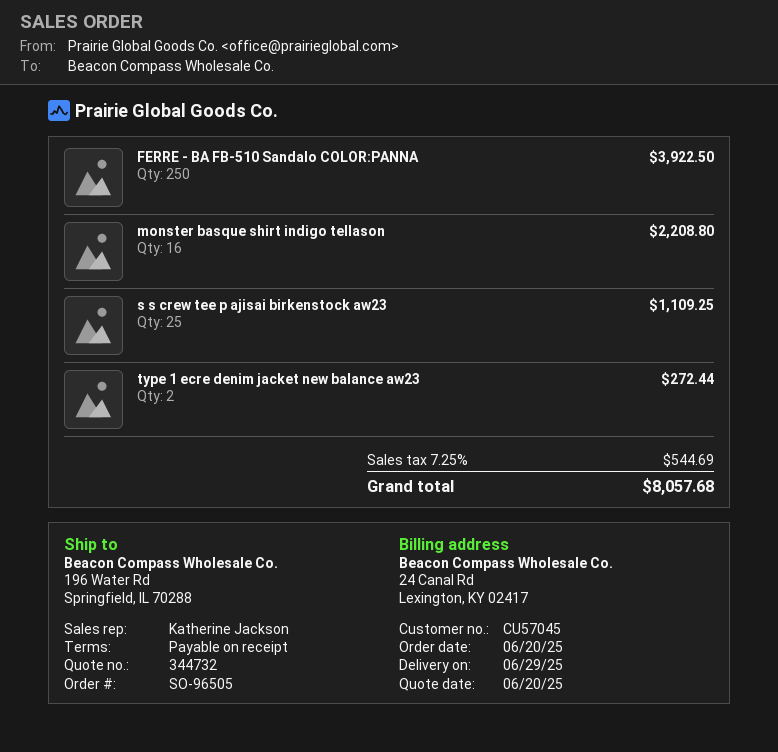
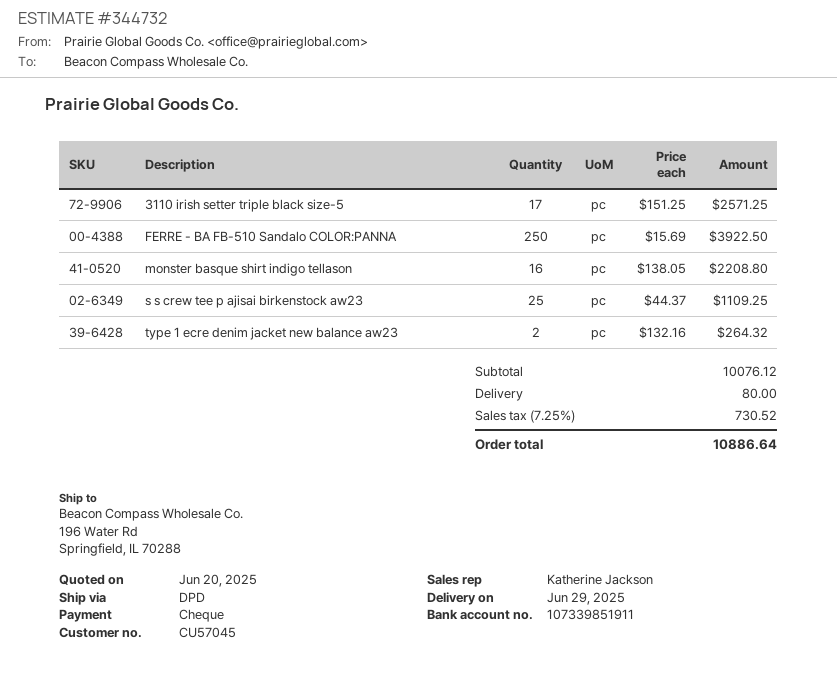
type 1 ecre denim jacket new balance aw23: 2 for 272.44 -> 2 for 264.32
3110 irish setter triple black size-5: none -> 17 for 2571.25
shipping: none -> 80.00
tax: 7.25% = 544.69 -> 7.25% = 730.52
total: 8057.68 -> 10886.64

